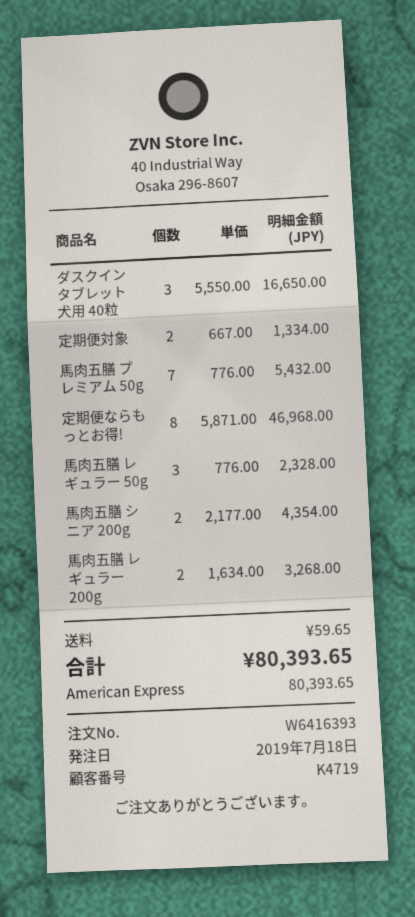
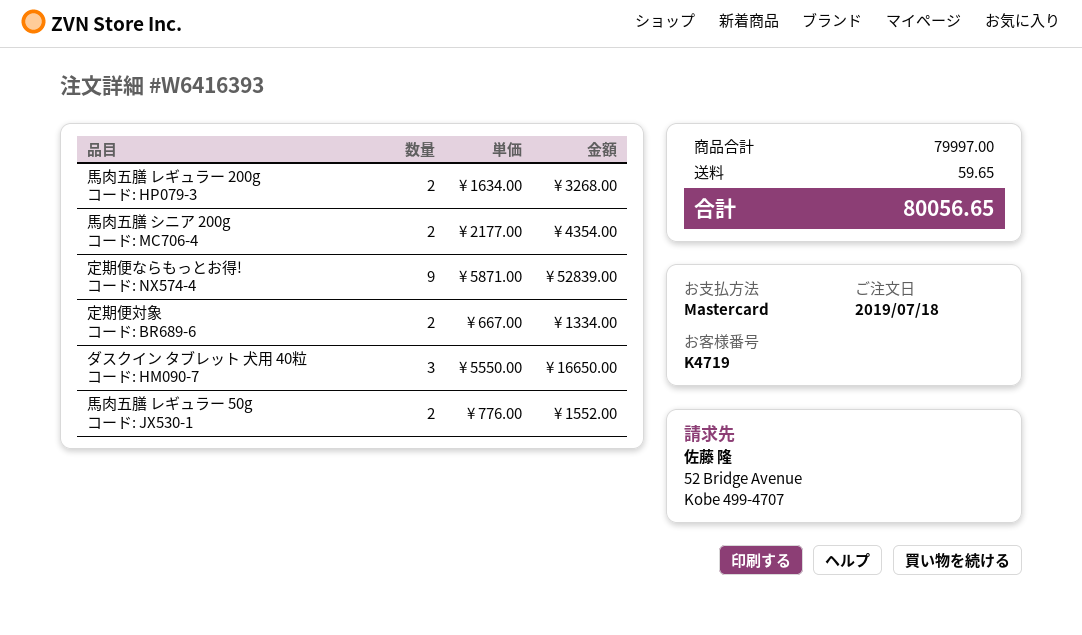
payment method: American Express -> Mastercard
馬肉五膳 プレミアム 50g: 7 x 776.00 = 5432.00 -> none
定期便ならもっとお得!: 8 x 5871.00 = 46968.00 -> 9 x 5871.00 = 52839.00
馬肉五膳 レギュラー 50g: 3 x 776.00 = 2328.00 -> 2 x 776.00 = 1552.00
total: 80393.65 -> 80056.65

